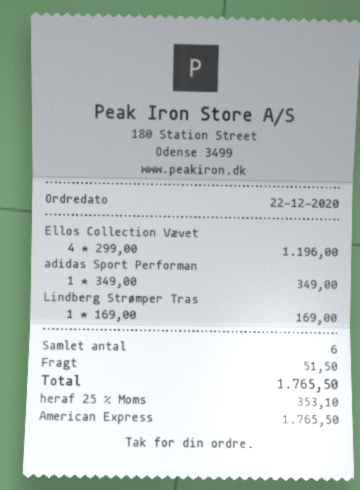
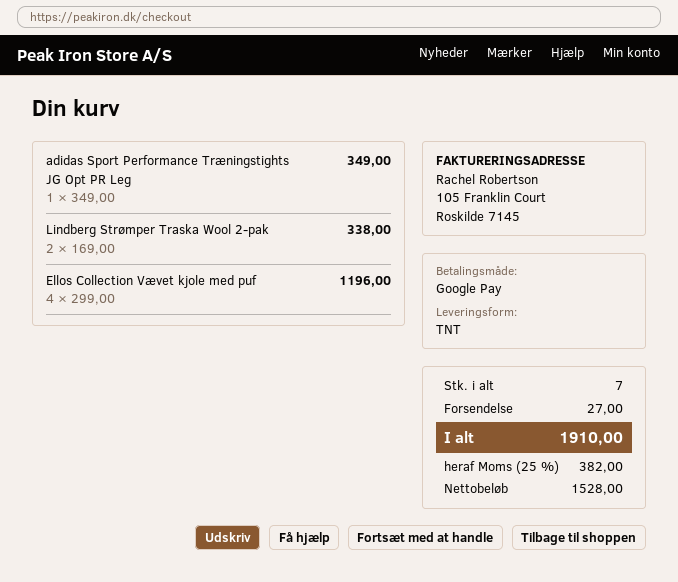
payment method: American Express -> Google Pay
Lindberg Strømper Tras: 1 x 169.00 = 169.00 -> 2 x 169.00 = 338.00
total quantity: 6 -> 7
shipping: 51.50 -> 27.00
tax: 25% = 353.10 -> 25% = 382.00
total: 1765.50 -> 1910.00

